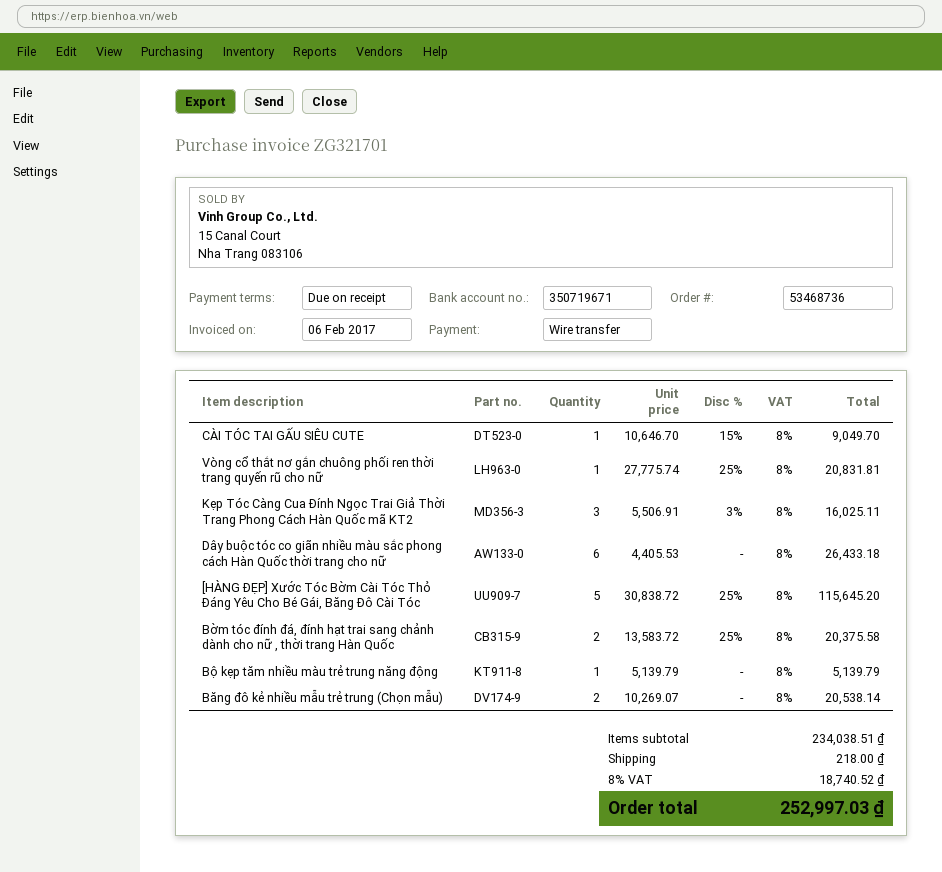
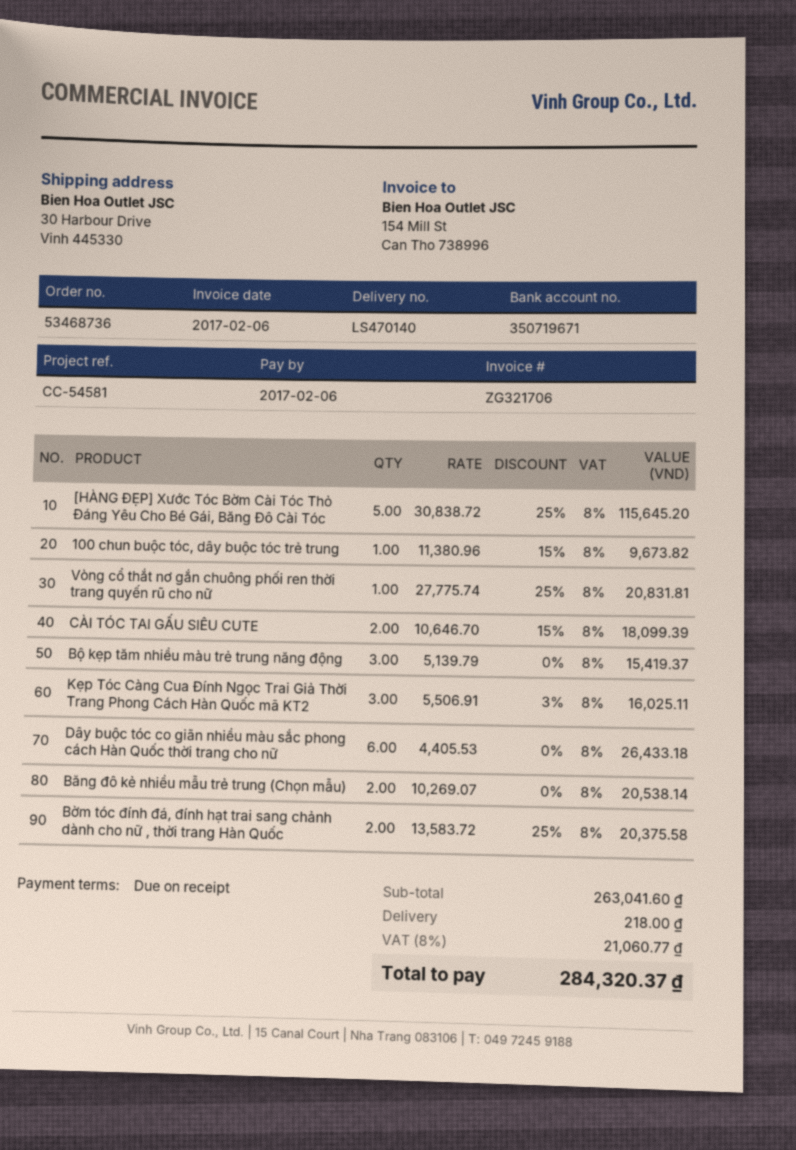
invoice number: ZG321701 -> ZG321706
CÀI TÓC TAI GẤU SIÊU CUTE: 1 x 10646.70 - 15% = 9049.70 -> 2 x 10646.70 - 15% = 18099.39
Bộ kẹp tăm nhiều màu trẻ trung năng động: 1 x 5139.79 = 5139.79 -> 3 x 5139.79 = 15419.37
100 chun buộc tóc, dây buộc tóc trẻ trung: none -> 1 x 11380.96 - 15% = 9673.82
subtotal: 234038.51 -> 263041.60
tax: 8% = 18740.52 -> 8% = 21060.77
total: 252997.03 -> 284320.37

